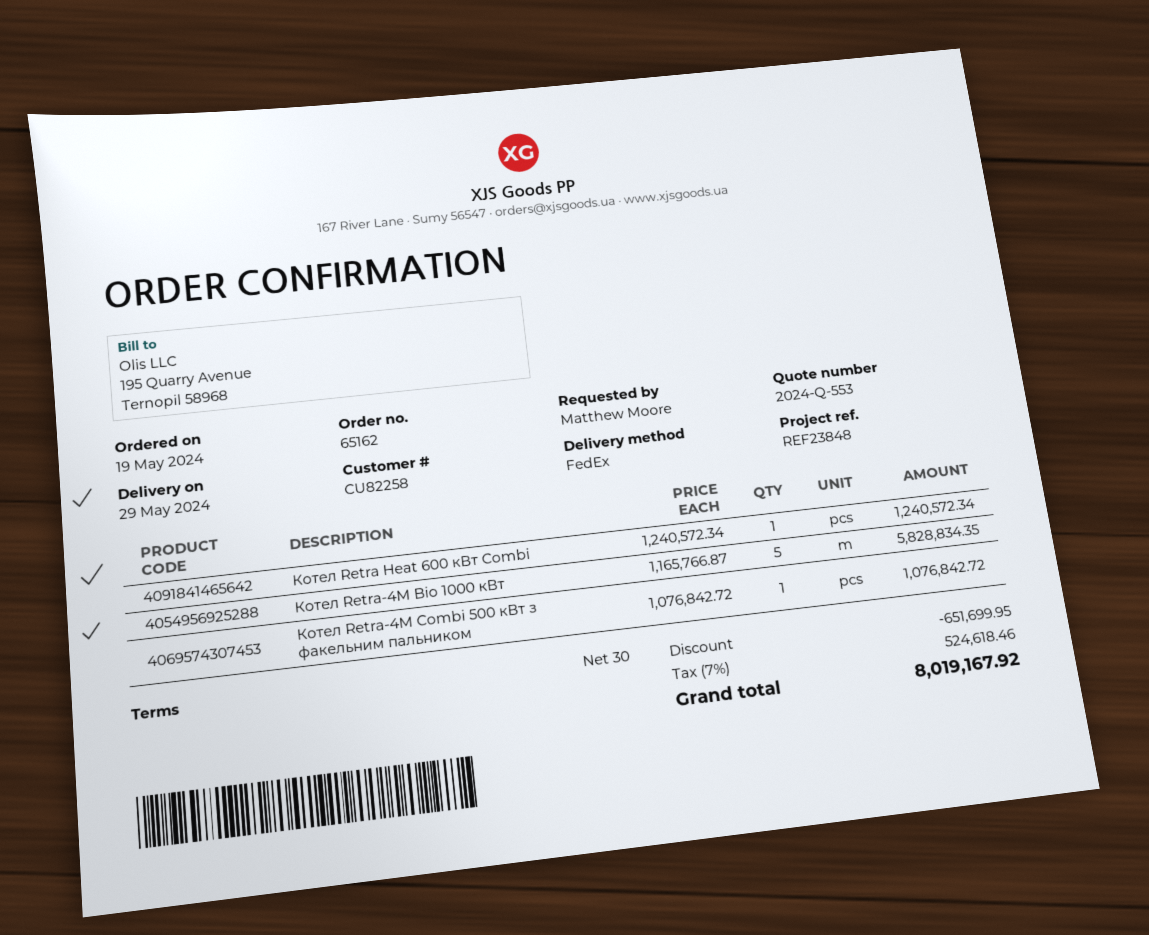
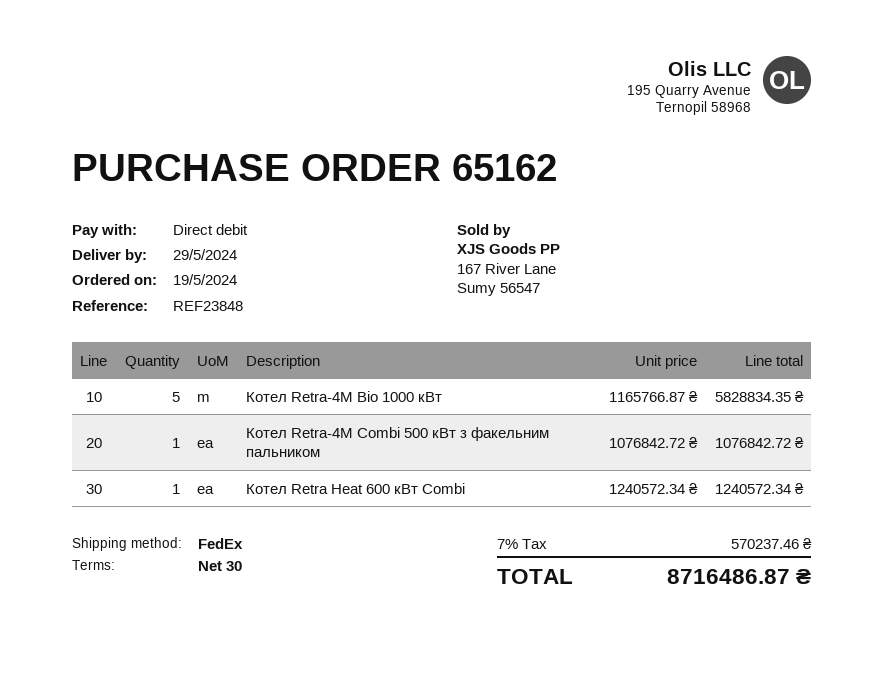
discount: 651699.95 -> none
tax: 7% = 524618.46 -> 7% = 570237.46
total: 8019167.92 -> 8716486.87

